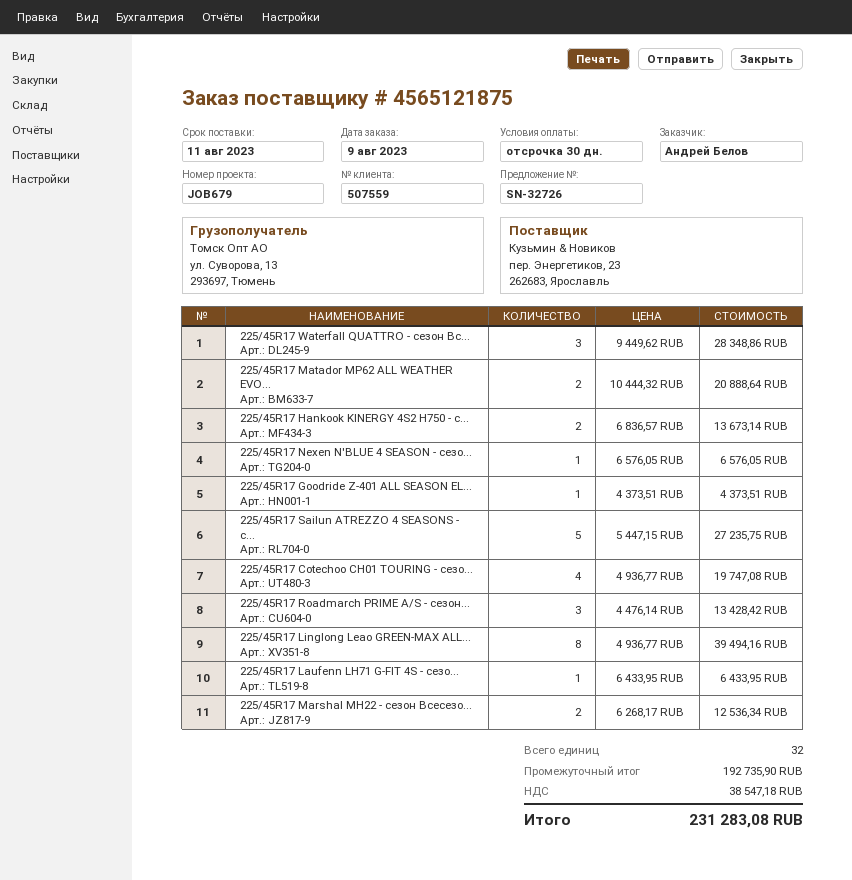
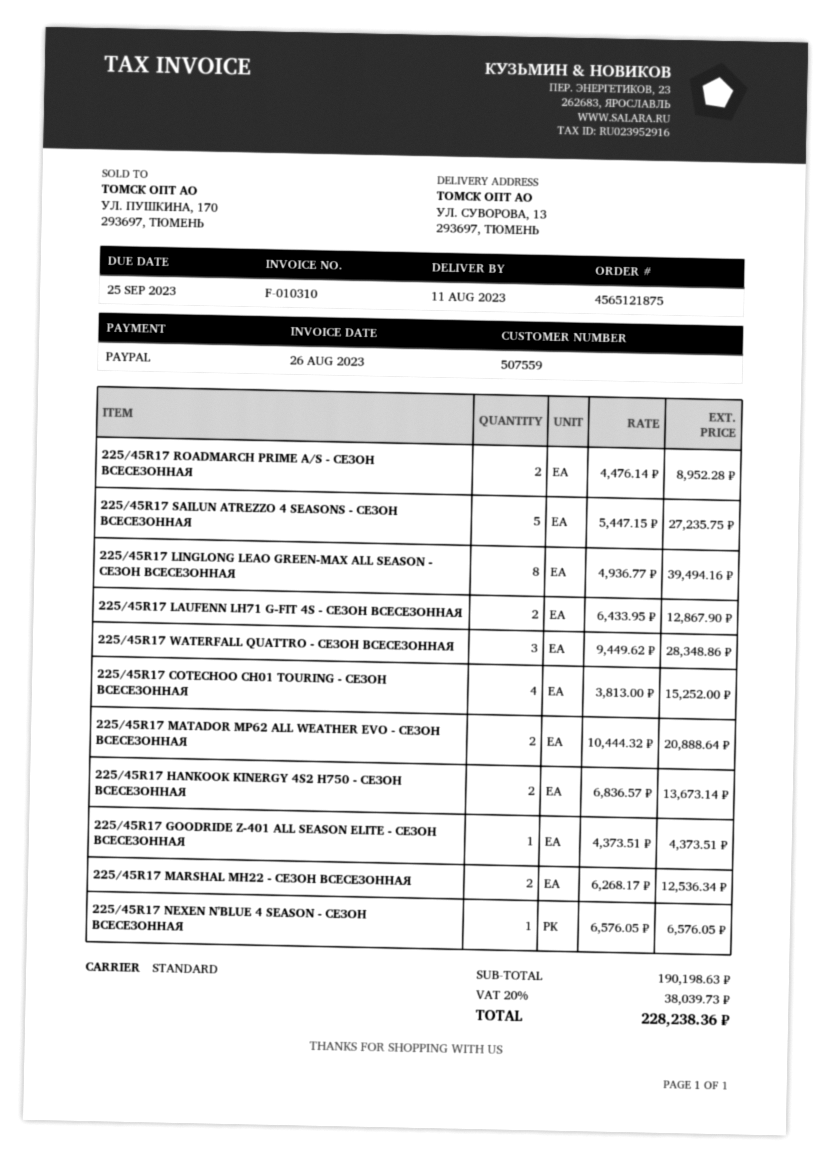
225/45R17 Cotechoo CH01 TOURING - сезо...: 4 x 4936.77 = 19747.08 -> 4 x 3813.00 = 15252.00
225/45R17 Roadmarch PRIME A/S - сезон...: 3 x 4476.14 = 13428.42 -> 2 x 4476.14 = 8952.28
225/45R17 Laufenn LH71 G-FIT 4S - сезо...: 1 x 6433.95 = 6433.95 -> 2 x 6433.95 = 12867.90
subtotal: 192735.90 -> 190198.63
tax: 38547.18 -> 38039.73
total: 231283.08 -> 228238.36

